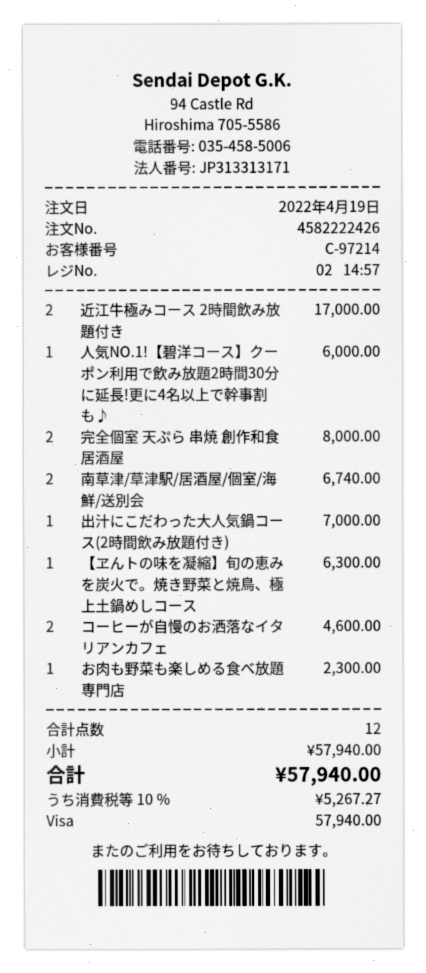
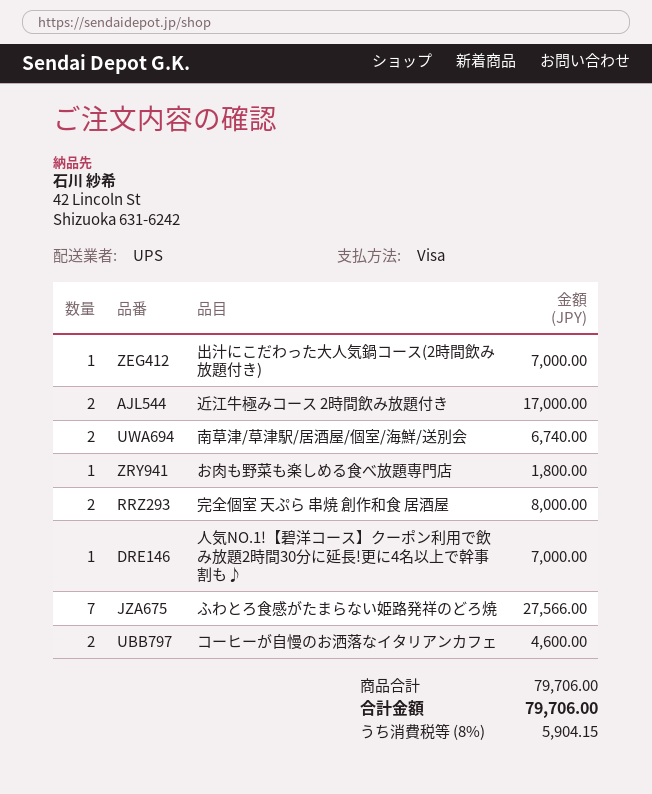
人気NO.1!【碧洋コース】クーポン利用で飲み放題2時間30分に延長!更に4名以上で幹事割も♪: 1 for 6000.00 -> 1 for 7000.00
【ヱんトの味を凝縮】旬の恵みを炭火で。焼き野菜と焼鳥、極上土鍋めしコース: 1 for 6300.00 -> none
お肉も野菜も楽しめる食べ放題専門店: 1 for 2300.00 -> 1 for 1800.00
ふわとろ食感がたまらない姫路発祥のどろ焼: none -> 7 for 27566.00
subtotal: 57940.00 -> 79706.00
tax: 10% = 5267.27 -> 8% = 5904.15
total: 57940.00 -> 79706.00

